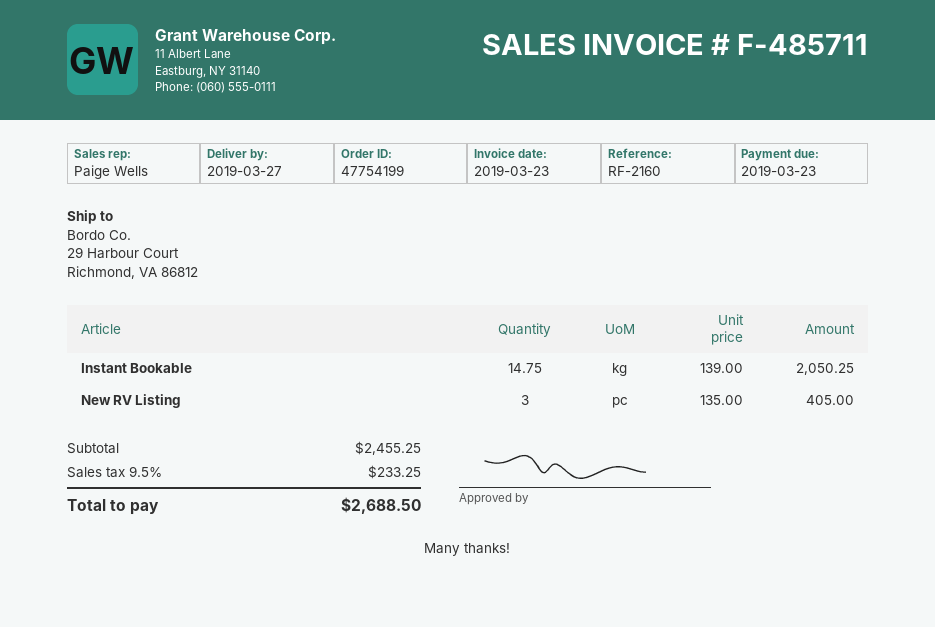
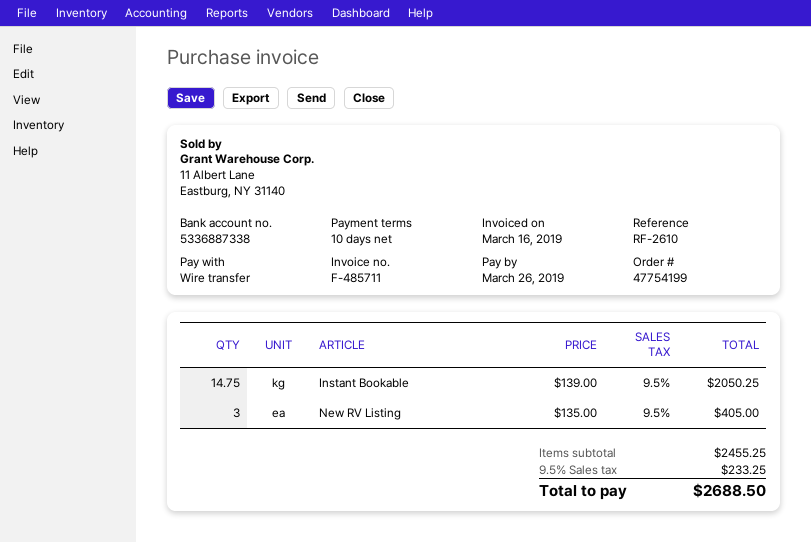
invoice date: 2019-03-23 -> 2019-03-16
due date: 2019-03-23 -> 2019-03-26
reference: RF-2160 -> RF-2610

